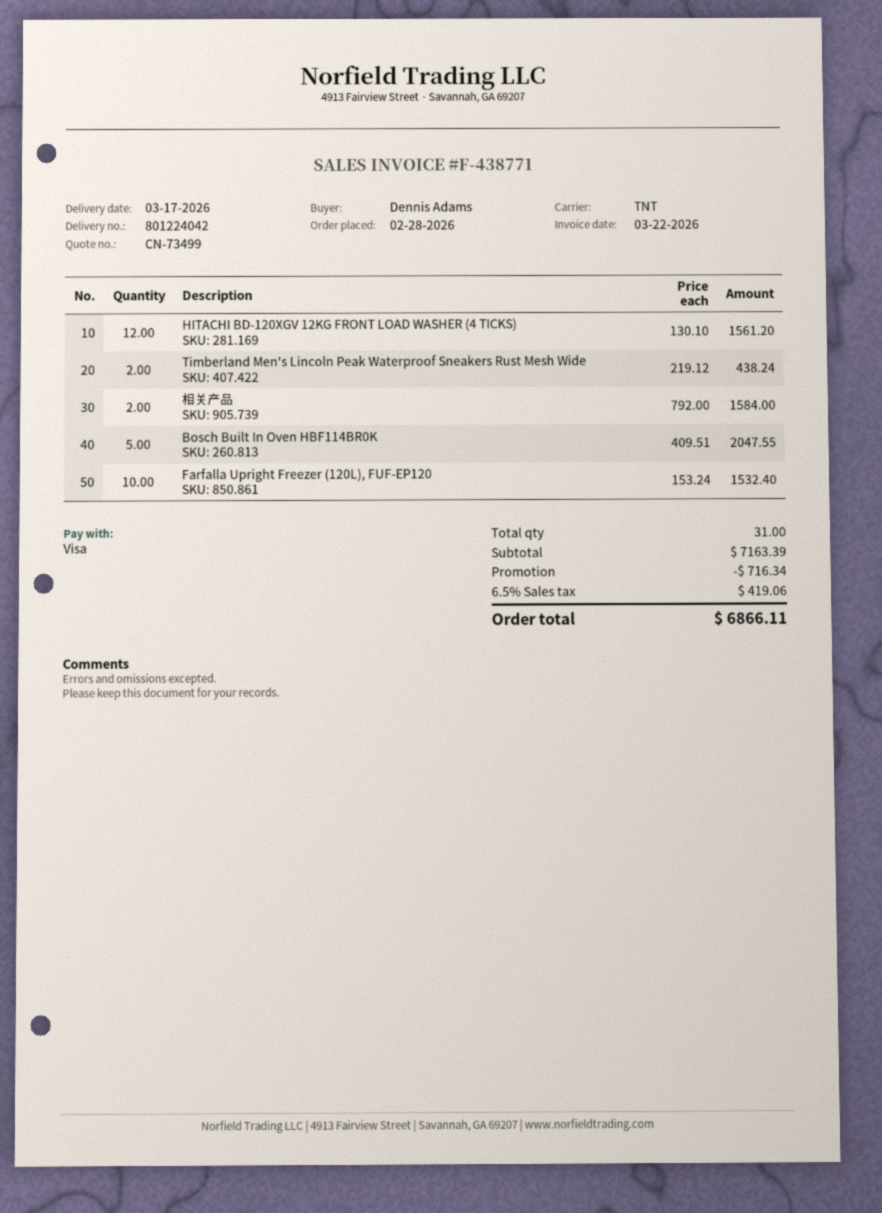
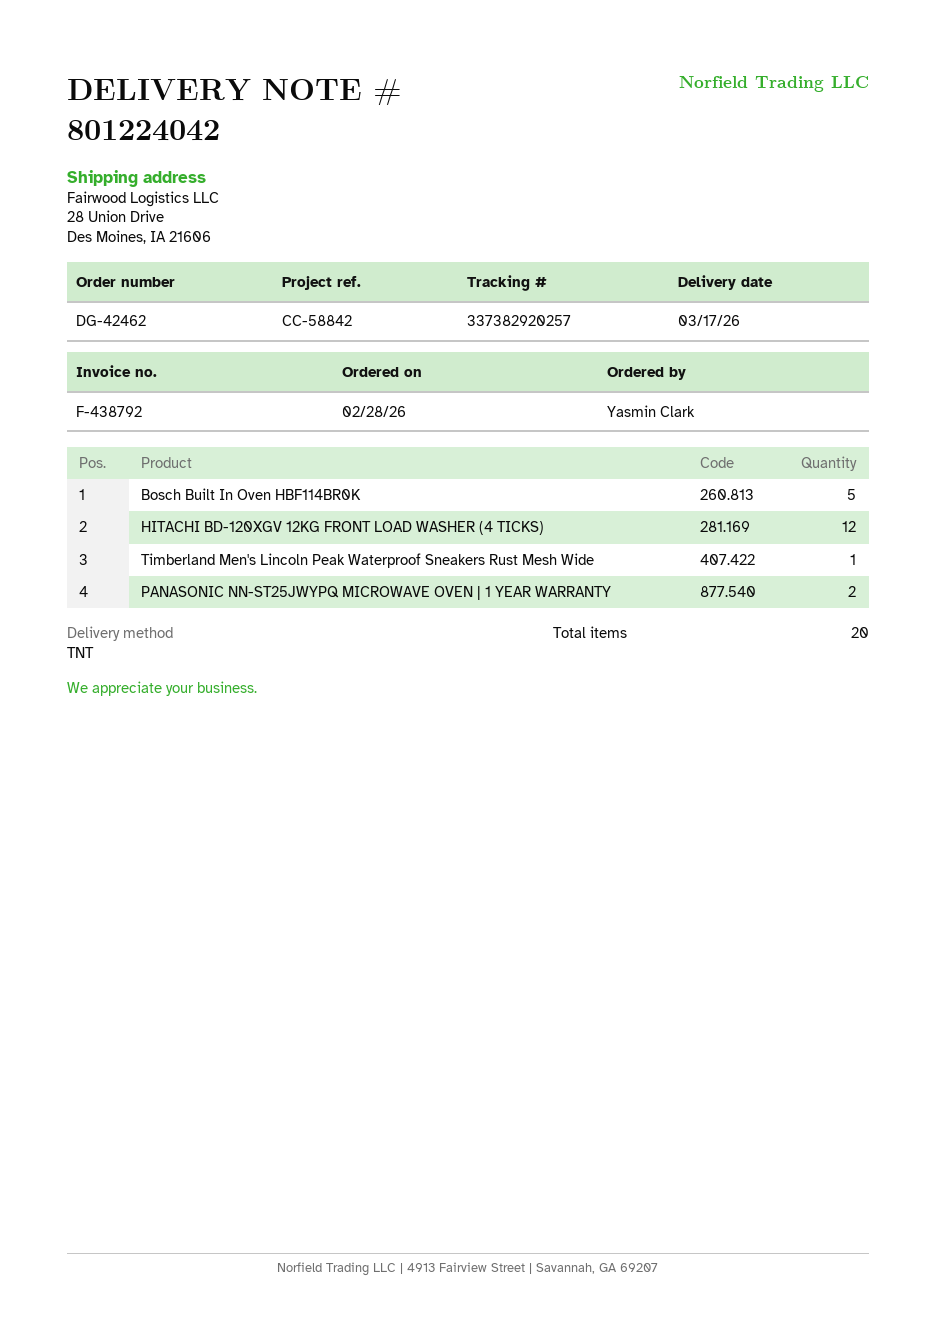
invoice number: F-438771 -> F-438792
ordered by: Dennis Adams -> Yasmin Clark
Timberland Men's Lincoln Peak Waterproof Sneakers Rust Mesh Wide: 2 -> 1
相关产品: 2 -> none
Farfalla Upright Freezer (120L), FUF-EP120: 10 -> none
PANASONIC NN-ST25JWYPQ MICROWAVE OVEN | 1 YEAR WARRANTY: none -> 2
total quantity: 31 -> 20

